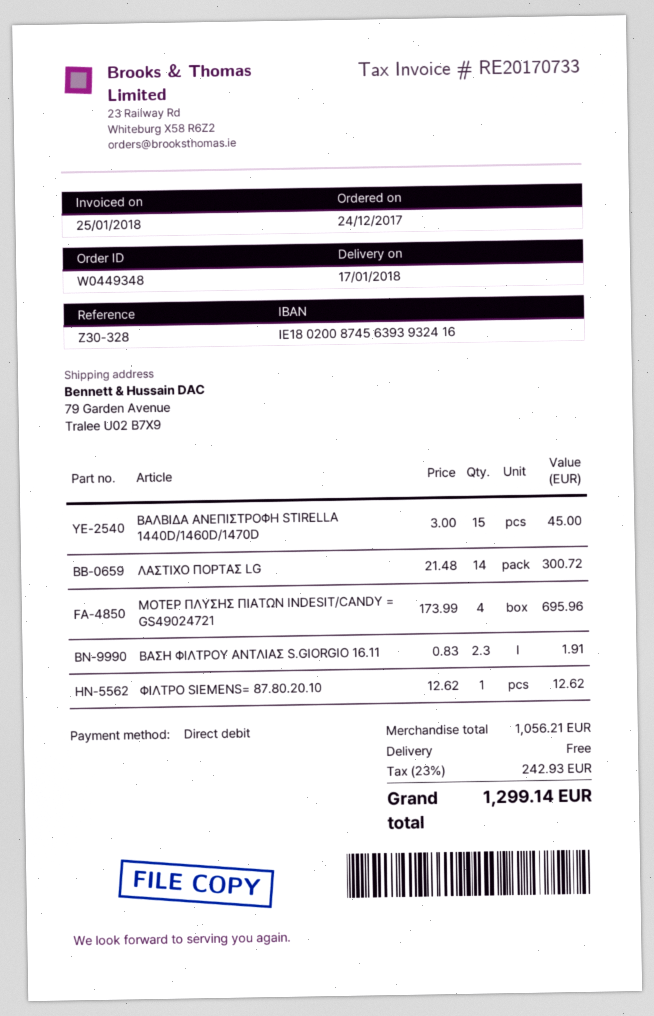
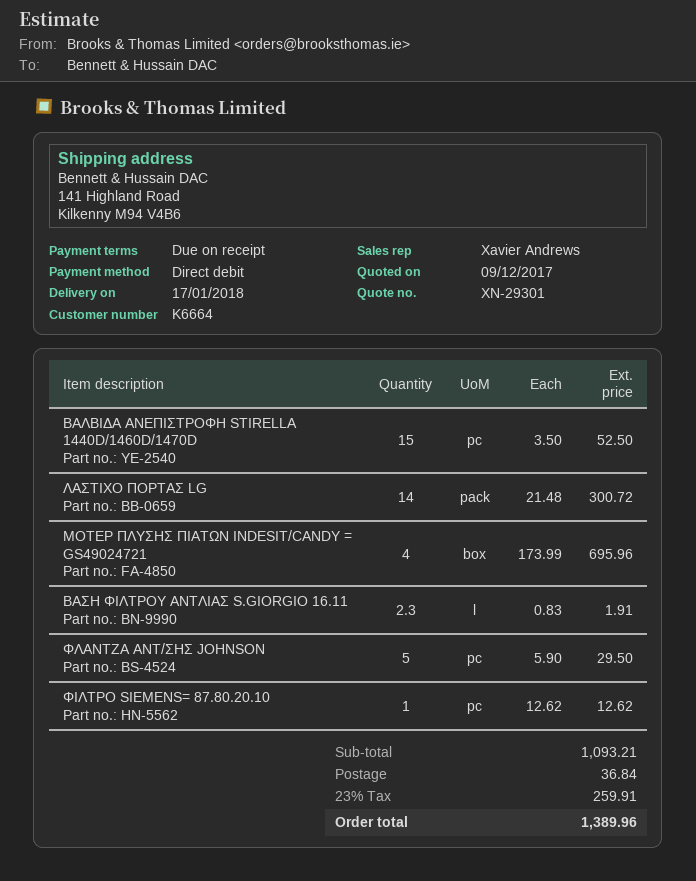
ship to: 79 Garden Avenue, Tralee U02 B7X9 -> 141 Highland Road, Kilkenny M94 V4B6
ΒΑΛΒΙΔΑ ΑΝΕΠΙΣΤΡΟΦΗ STIRELLA 1440D/1460D/1470D: 15 x 3.00 = 45.00 -> 15 x 3.50 = 52.50
ΦΛΑΝΤΖΑ ΑΝΤ/ΣΗΣ JOHNSON: none -> 5 x 5.90 = 29.50
subtotal: 1056.21 -> 1093.21
shipping: 0.00 -> 36.84
tax: 23% = 242.93 -> 23% = 259.91
total: 1299.14 -> 1389.96

